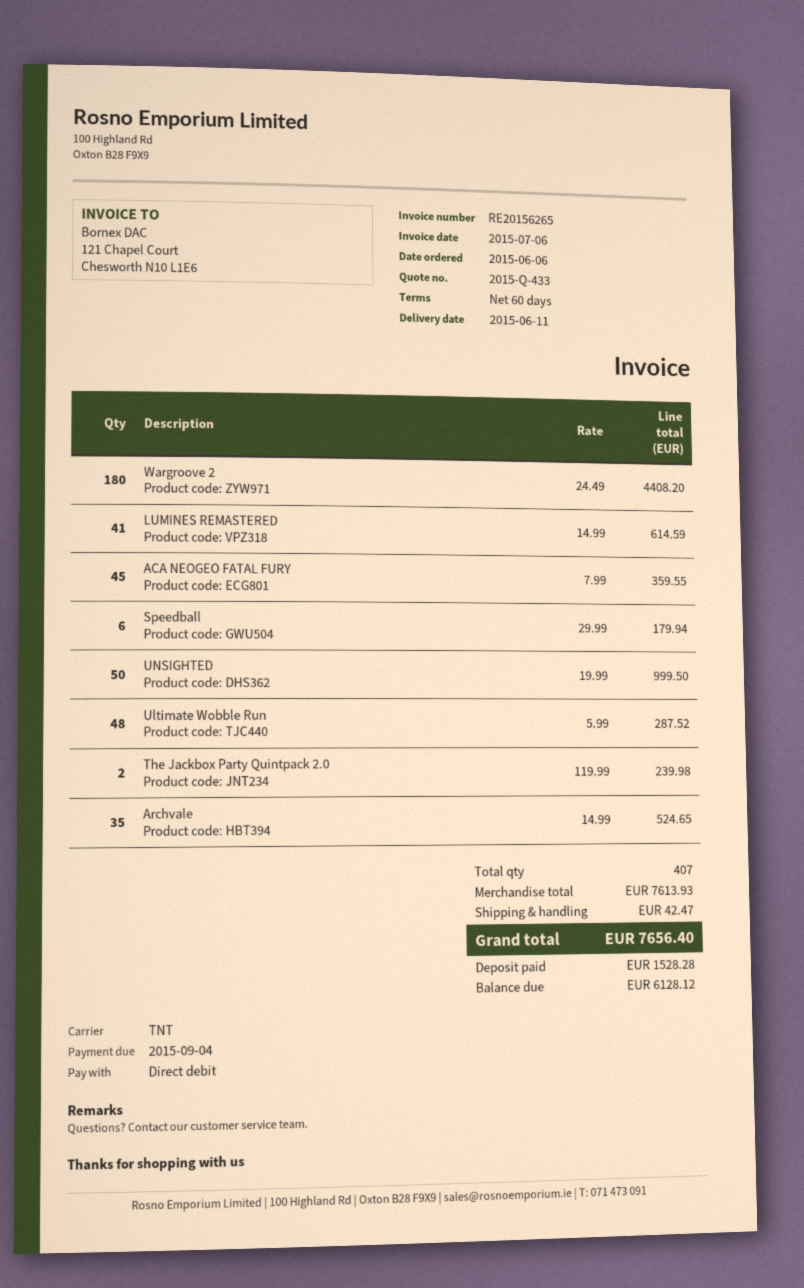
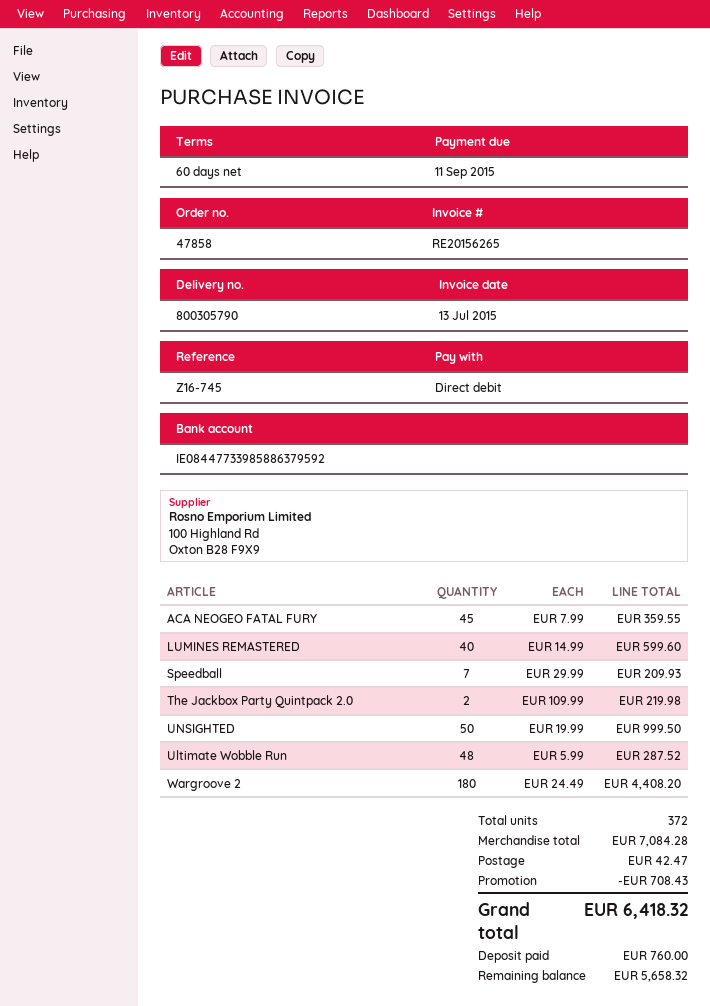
invoice date: 2015-07-06 -> 2015-07-13
due date: 2015-09-04 -> 2015-09-11
LUMINES REMASTERED: 41 x 14.99 = 614.59 -> 40 x 14.99 = 599.60
Speedball: 6 x 29.99 = 179.94 -> 7 x 29.99 = 209.93
The Jackbox Party Quintpack 2.0: 2 x 119.99 = 239.98 -> 2 x 109.99 = 219.98
Archvale: 35 x 14.99 = 524.65 -> none
total quantity: 407 -> 372
subtotal: 7613.93 -> 7084.28
discount: none -> 708.43
total: 7656.40 -> 6418.32
deposit: 1528.28 -> 760.00
balance: 6128.12 -> 5658.32

